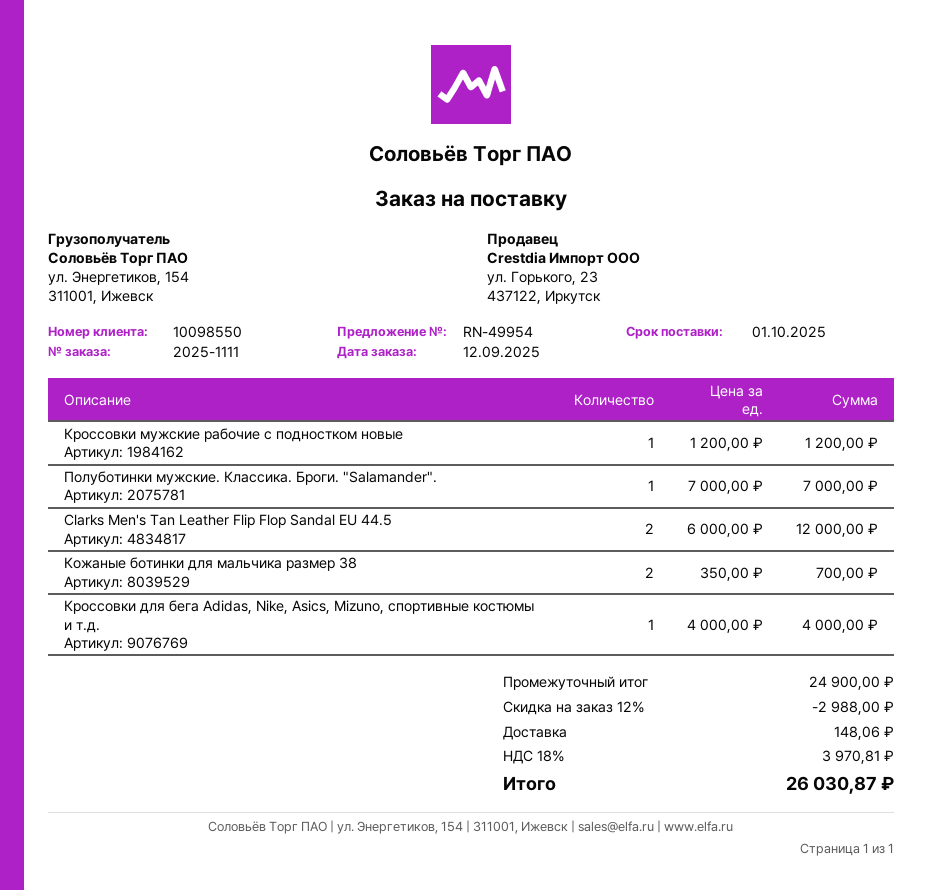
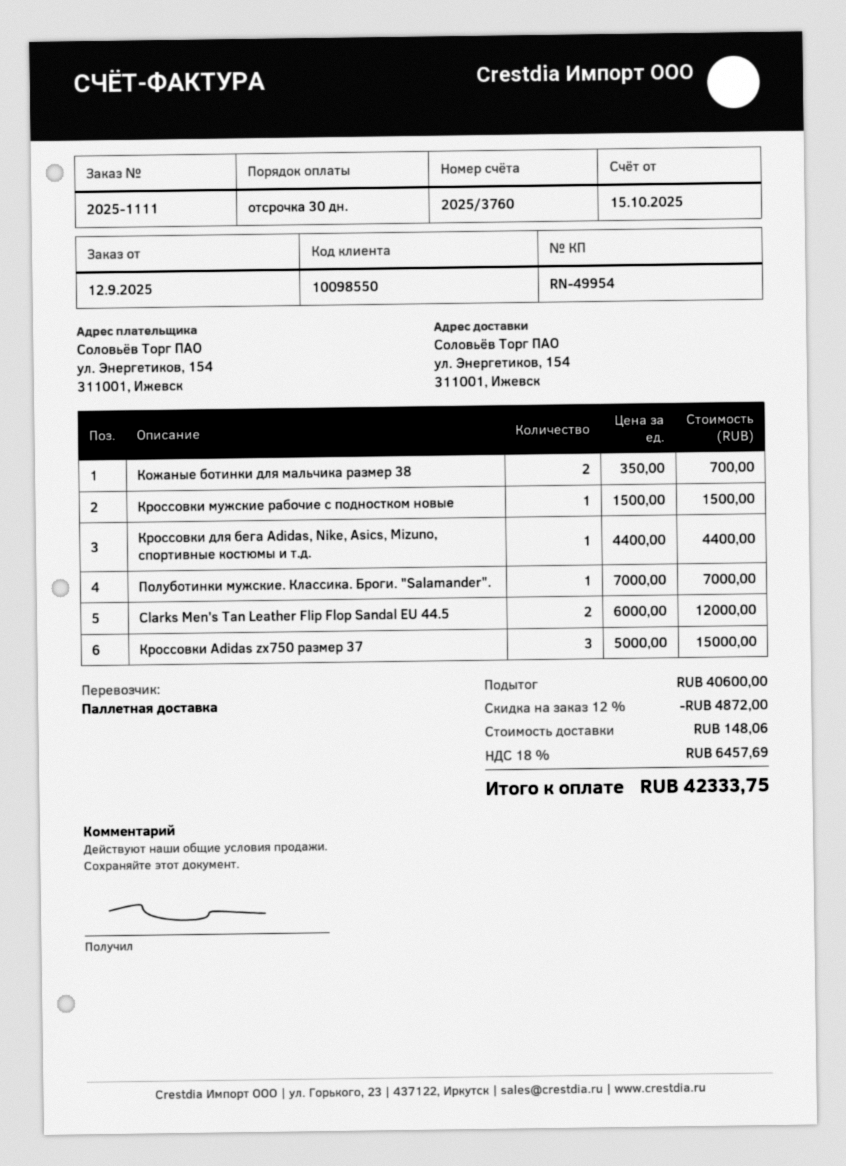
Кроссовки мужские рабочие с подностком новые: 1 x 1200.00 = 1200.00 -> 1 x 1500.00 = 1500.00
Кроссовки для бега Adidas, Nike, Asics, Mizuno, спортивные костюмы и т.д.: 1 x 4000.00 = 4000.00 -> 1 x 4400.00 = 4400.00
Кроссовки Adidas zx750 размер 37: none -> 3 x 5000.00 = 15000.00
subtotal: 24900.00 -> 40600.00
discount: 12% = 2988.00 -> 12% = 4872.00
tax: 18% = 3970.81 -> 18% = 6457.69
total: 26030.87 -> 42333.75

